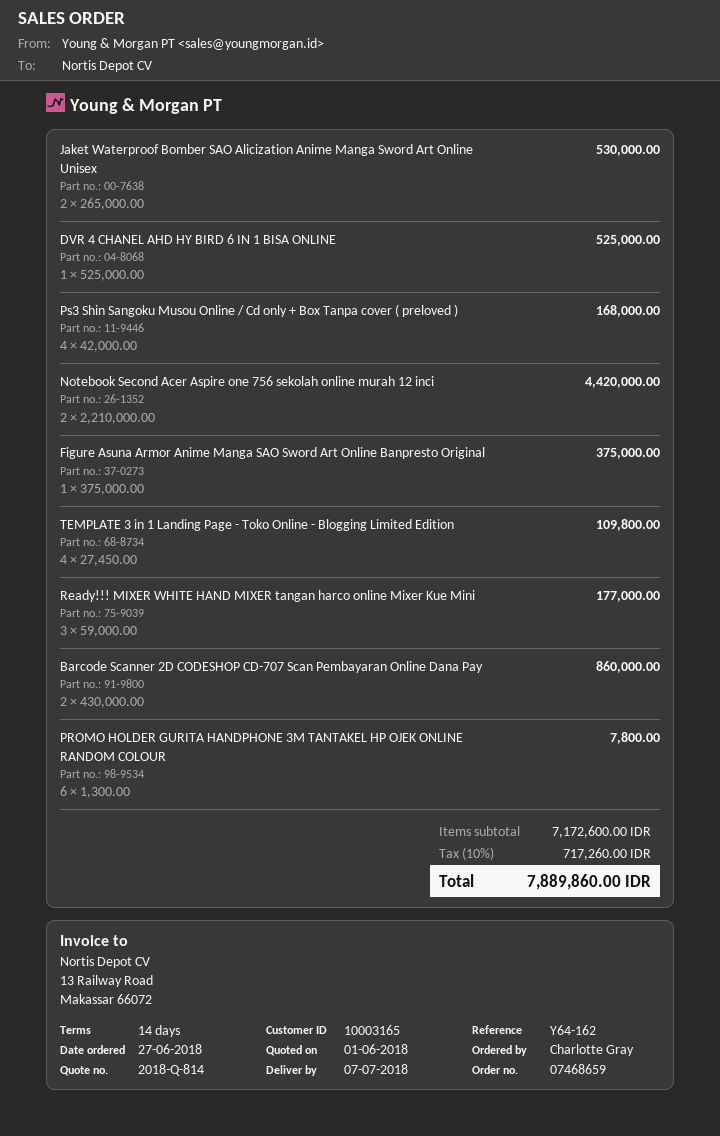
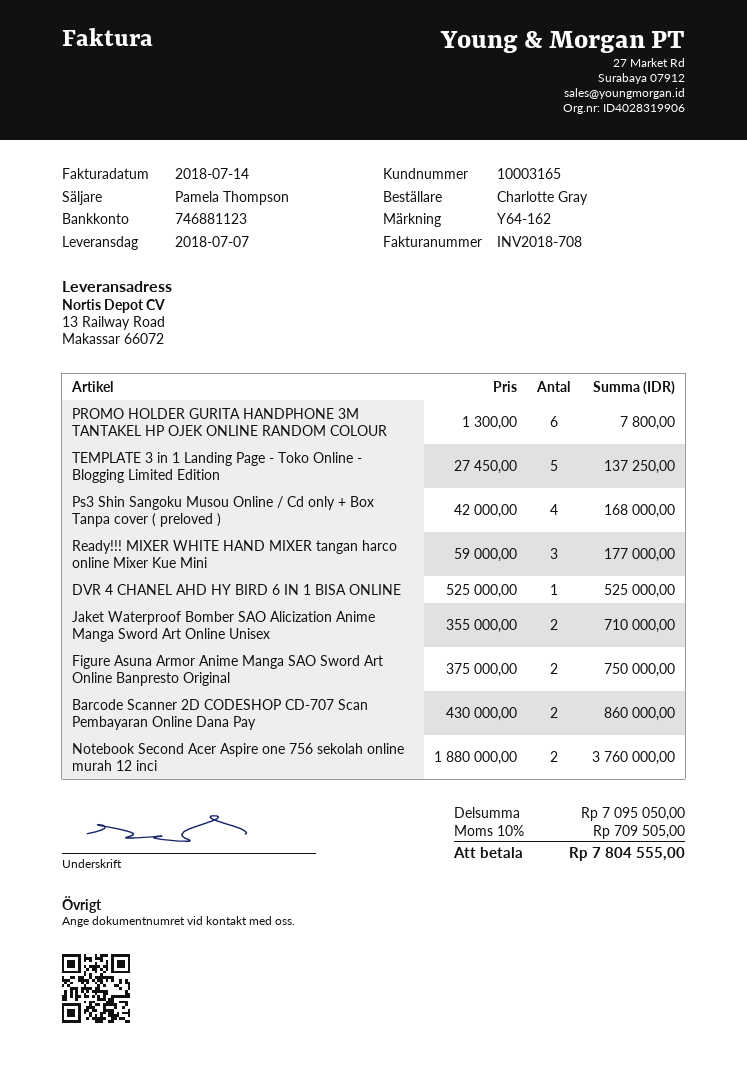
Jaket Waterproof Bomber SAO Alicization Anime Manga Sword Art Online Unisex: 2 x 265000.00 = 530000.00 -> 2 x 355000.00 = 710000.00
Notebook Second Acer Aspire one 756 sekolah online murah 12 inci: 2 x 2210000.00 = 4420000.00 -> 2 x 1880000.00 = 3760000.00
Figure Asuna Armor Anime Manga SAO Sword Art Online Banpresto Original: 1 x 375000.00 = 375000.00 -> 2 x 375000.00 = 750000.00
TEMPLATE 3 in 1 Landing Page - Toko Online - Blogging Limited Edition: 4 x 27450.00 = 109800.00 -> 5 x 27450.00 = 137250.00
subtotal: 7172600.00 -> 7095050.00
tax: 10% = 717260.00 -> 10% = 709505.00
total: 7889860.00 -> 7804555.00

